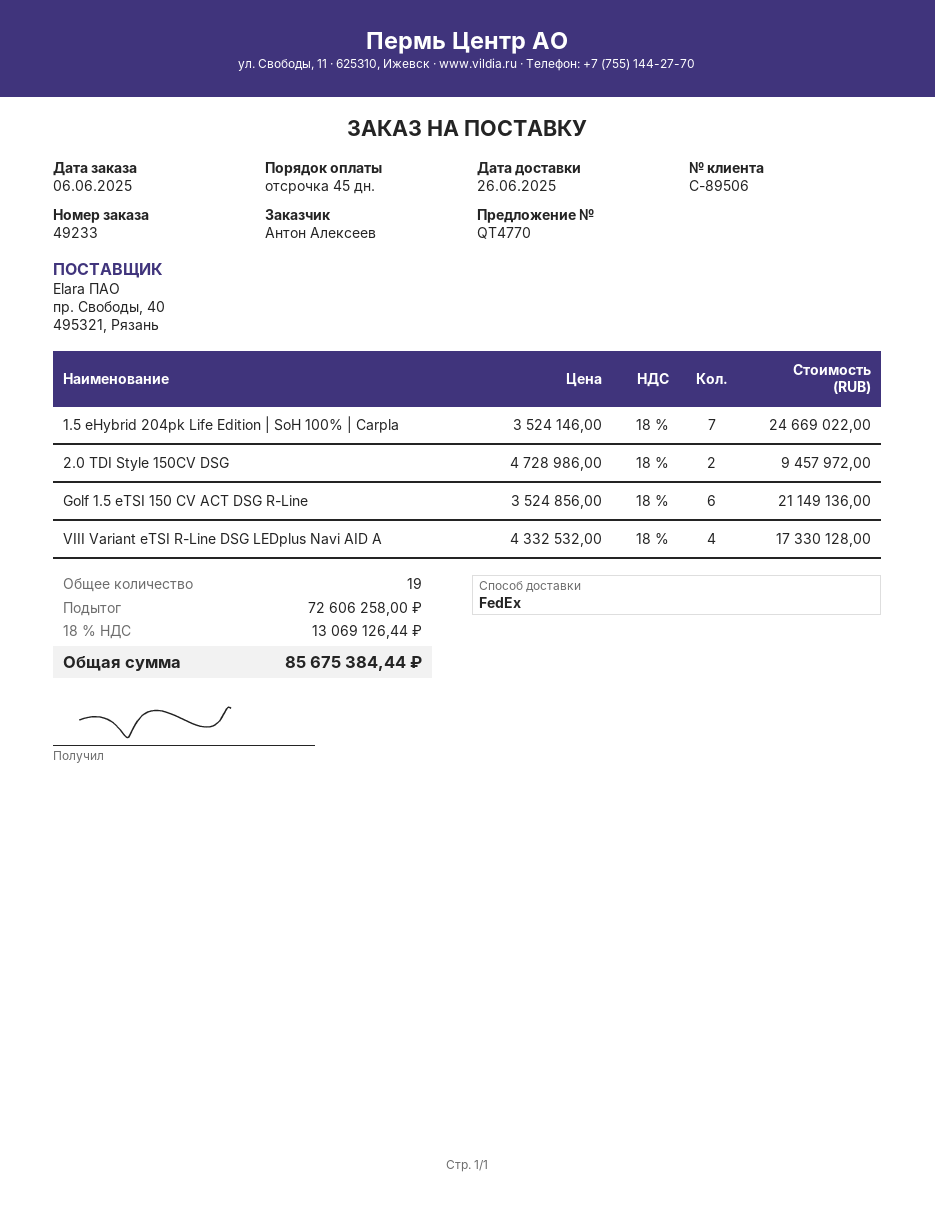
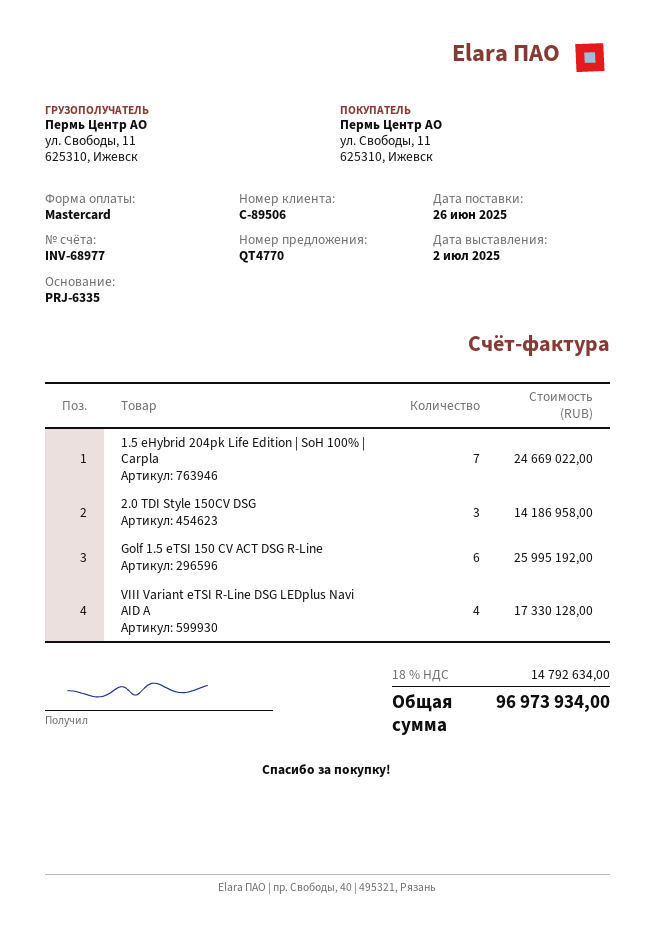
2.0 TDI Style 150CV DSG: 2 for 9457972.00 -> 3 for 14186958.00
Golf 1.5 eTSI 150 CV ACT DSG R-Line: 6 for 21149136.00 -> 6 for 25995192.00
tax: 18% = 13069126.44 -> 18% = 14792634.00
total: 85675384.44 -> 96973934.00

